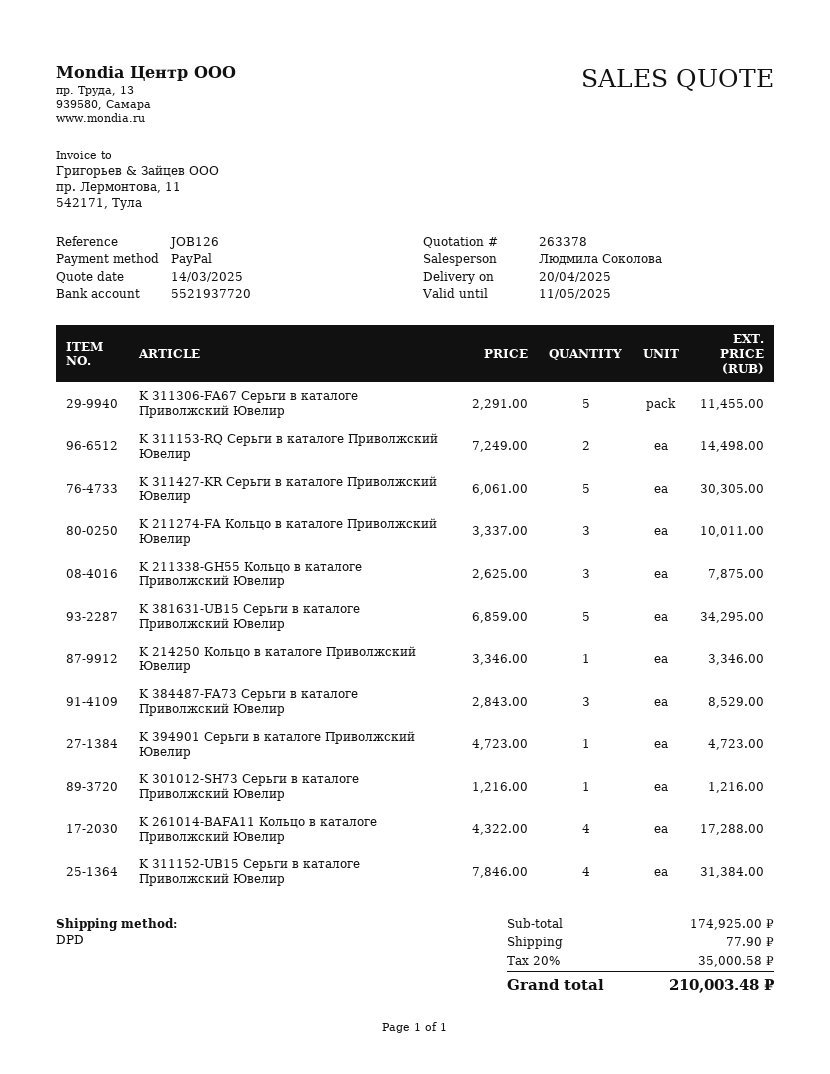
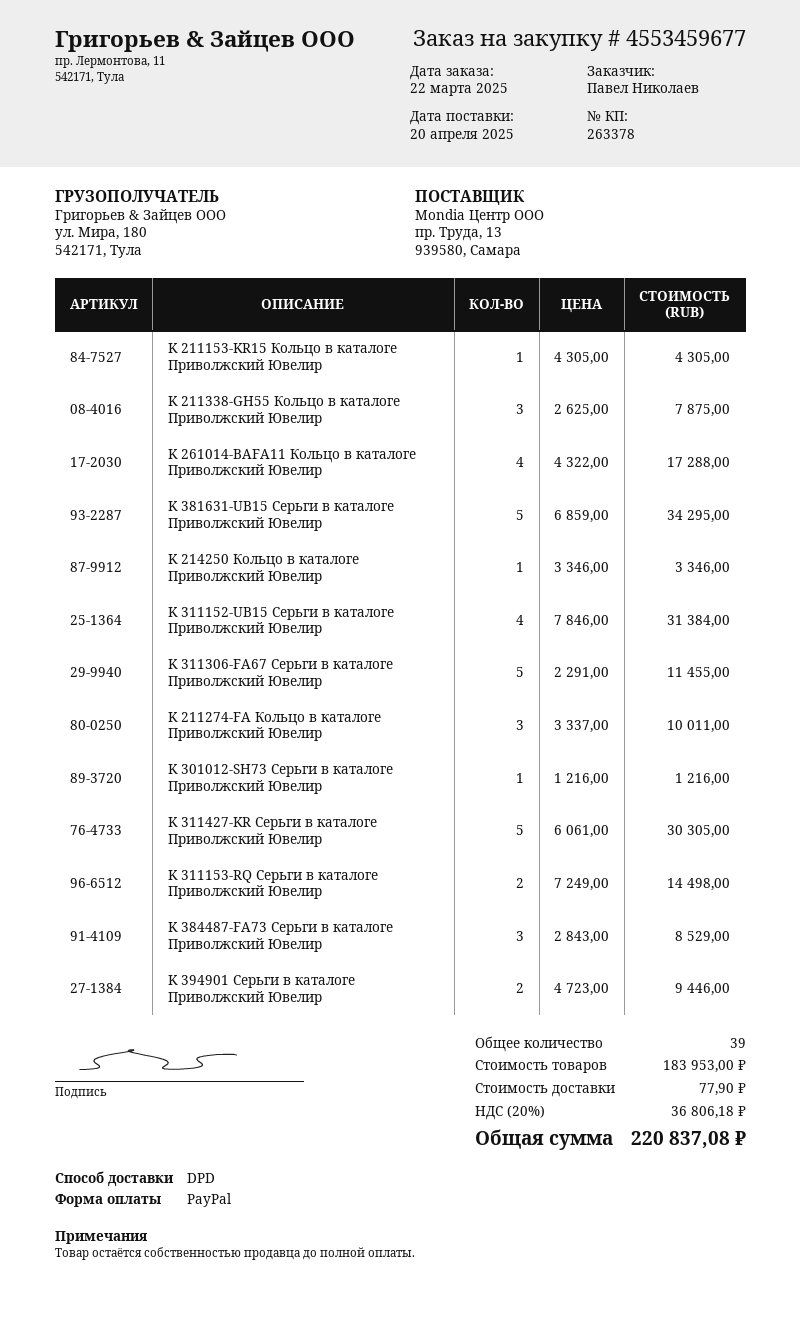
K 394901 Серьги в каталоге Приволжский Ювелир: 1 x 4723.00 = 4723.00 -> 2 x 4723.00 = 9446.00
K 211153-KR15 Кольцо в каталоге Приволжский Ювелир: none -> 1 x 4305.00 = 4305.00
subtotal: 174925.00 -> 183953.00
tax: 20% = 35000.58 -> 20% = 36806.18
total: 210003.48 -> 220837.08

